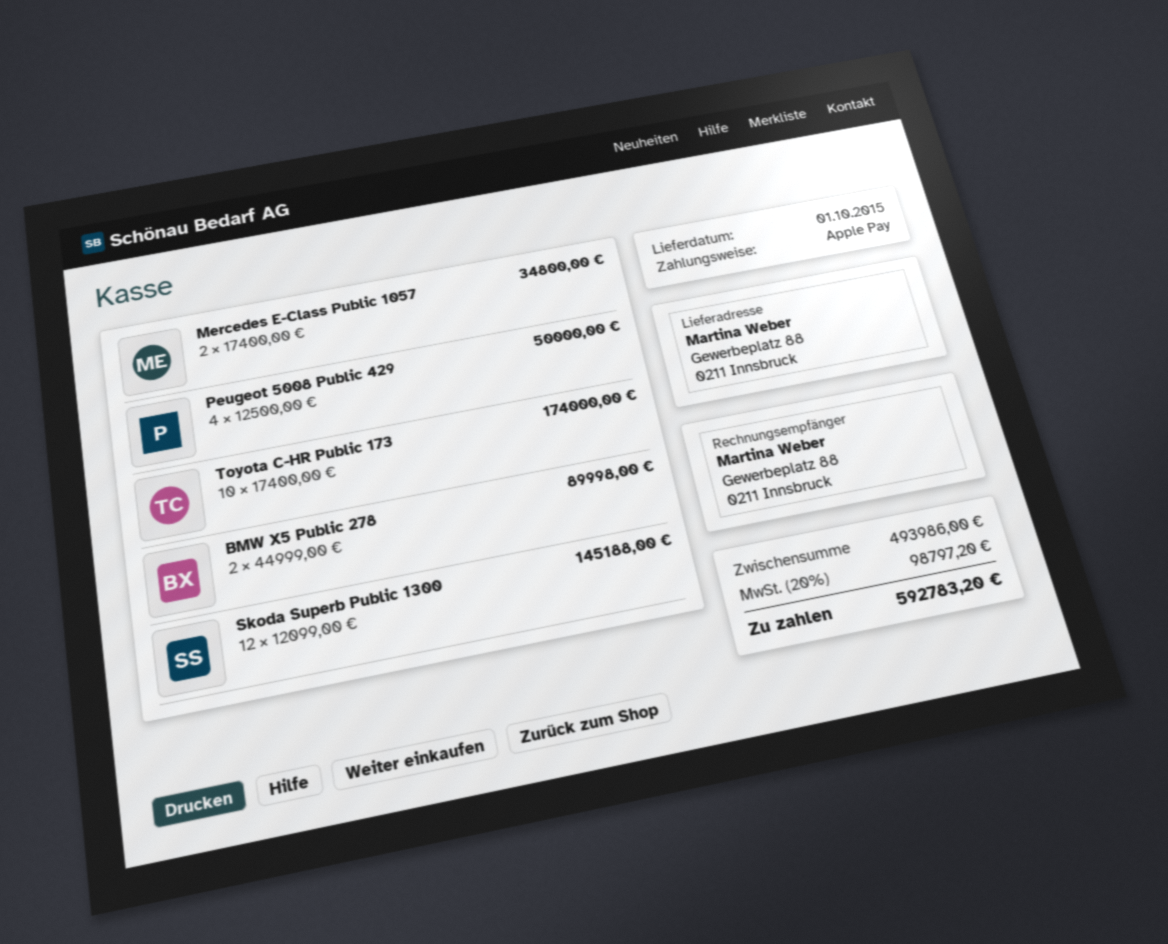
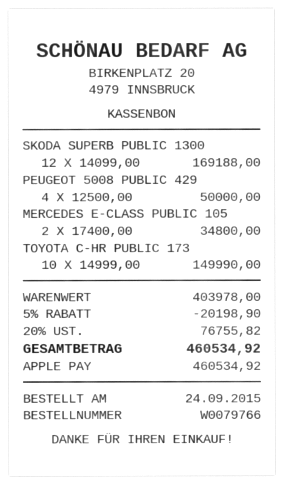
Toyota C-HR Public 173: 10 x 17400.00 = 174000.00 -> 10 x 14999.00 = 149990.00
BMW X5 Public 278: 2 x 44999.00 = 89998.00 -> none
Skoda Superb Public 1300: 12 x 12099.00 = 145188.00 -> 12 x 14099.00 = 169188.00
subtotal: 493986.00 -> 403978.00
discount: none -> 5% = 20198.90
tax: 20% = 98797.20 -> 20% = 76755.82
total: 592783.20 -> 460534.92

